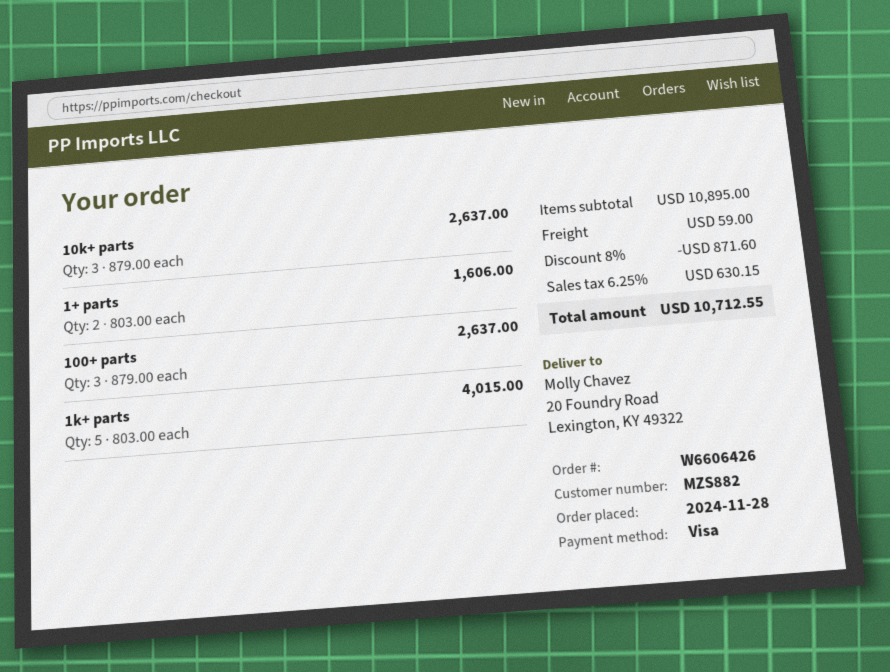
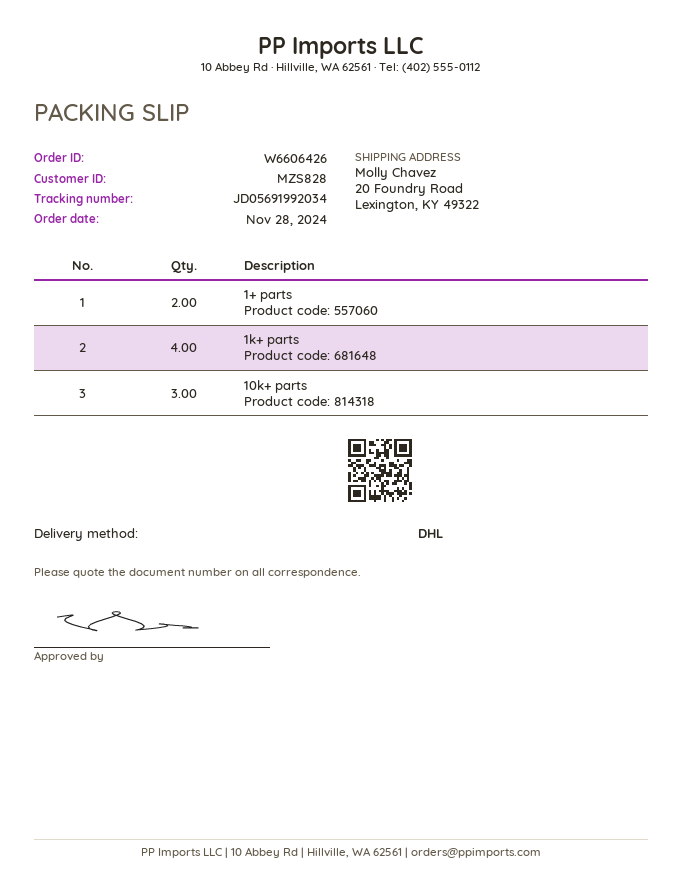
customer number: MZS882 -> MZS828
100+ parts: 3 -> none
1k+ parts: 5 -> 4

